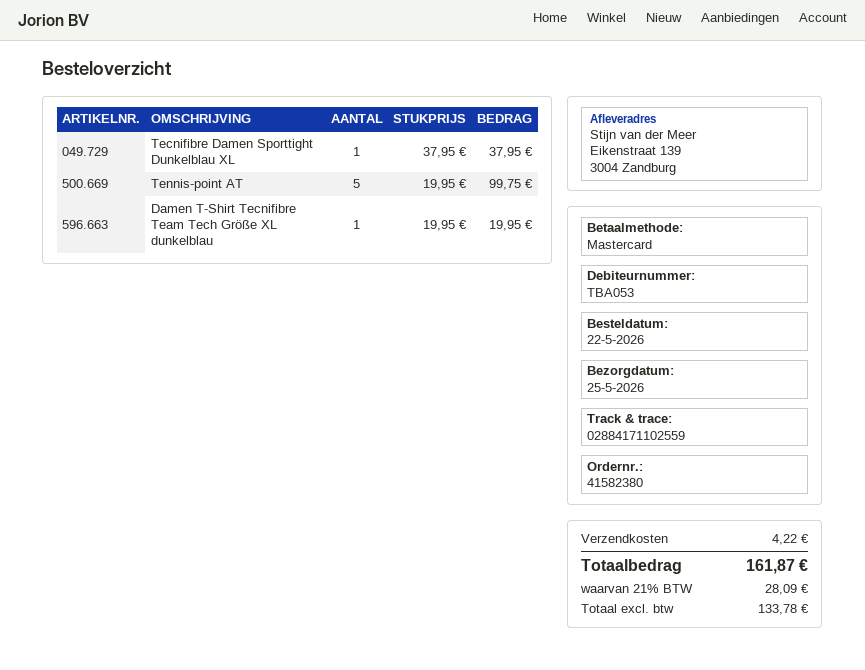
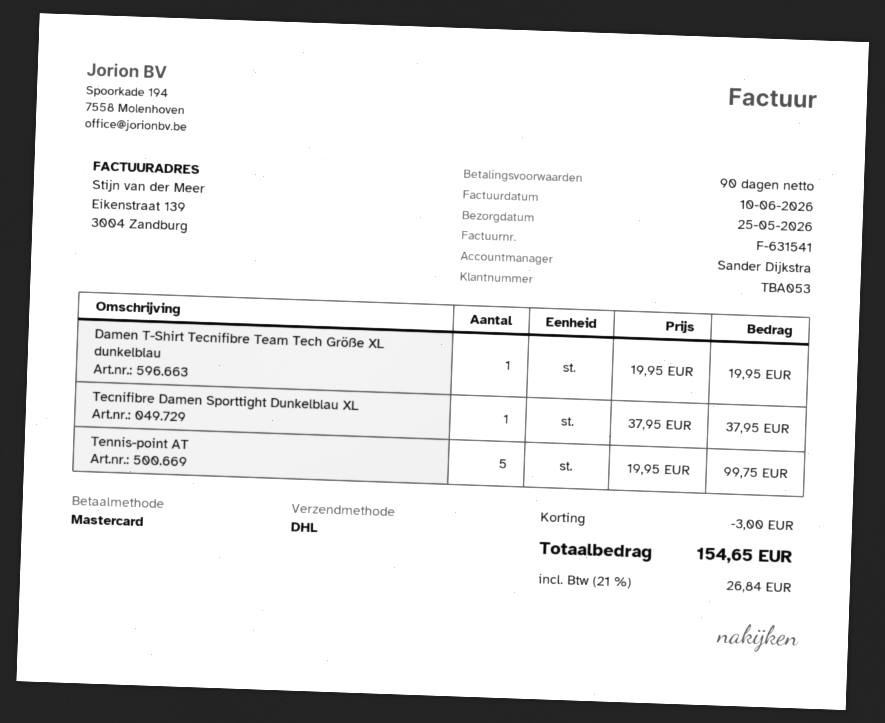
discount: none -> 3.00
shipping: 4.22 -> none
tax: 21% = 28.09 -> 21% = 26.84
total: 161.87 -> 154.65

